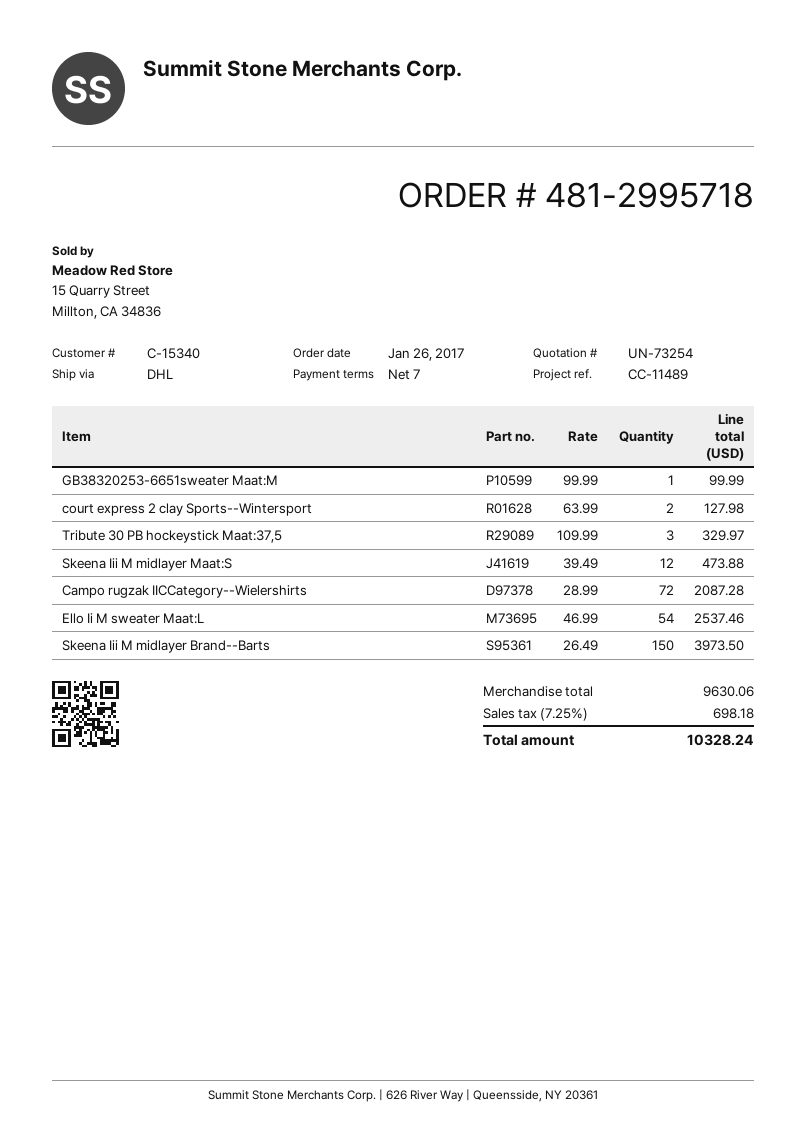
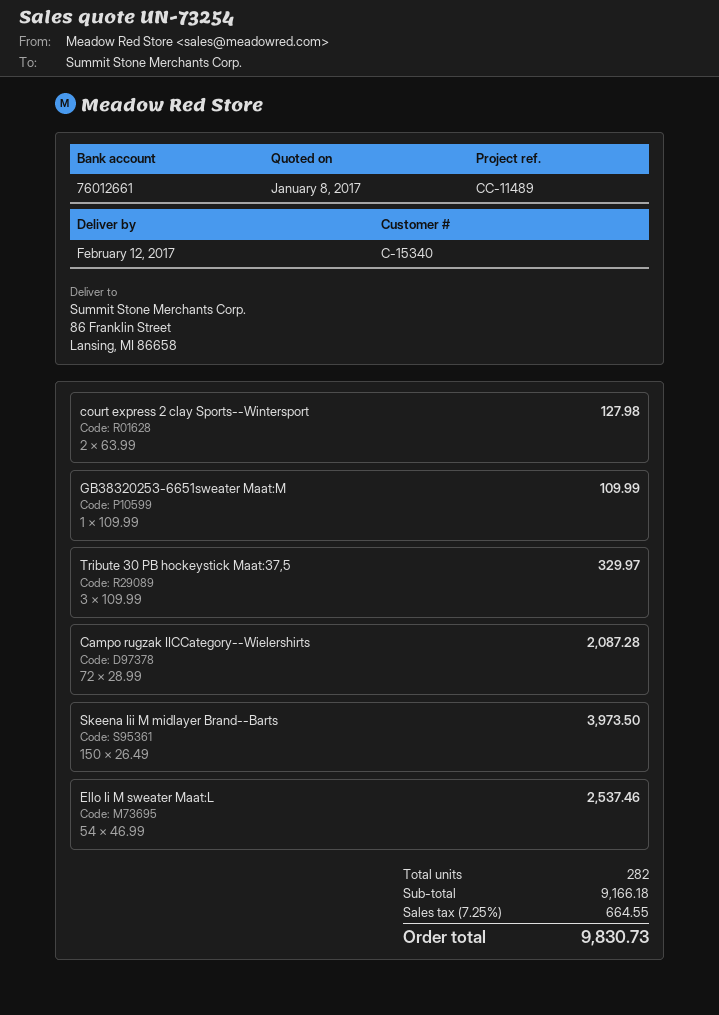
GB38320253-6651sweater Maat:M: 1 x 99.99 = 99.99 -> 1 x 109.99 = 109.99
Skeena Iii M midlayer Maat:S: 12 x 39.49 = 473.88 -> none
subtotal: 9630.06 -> 9166.18
tax: 7.25% = 698.18 -> 7.25% = 664.55
total: 10328.24 -> 9830.73

